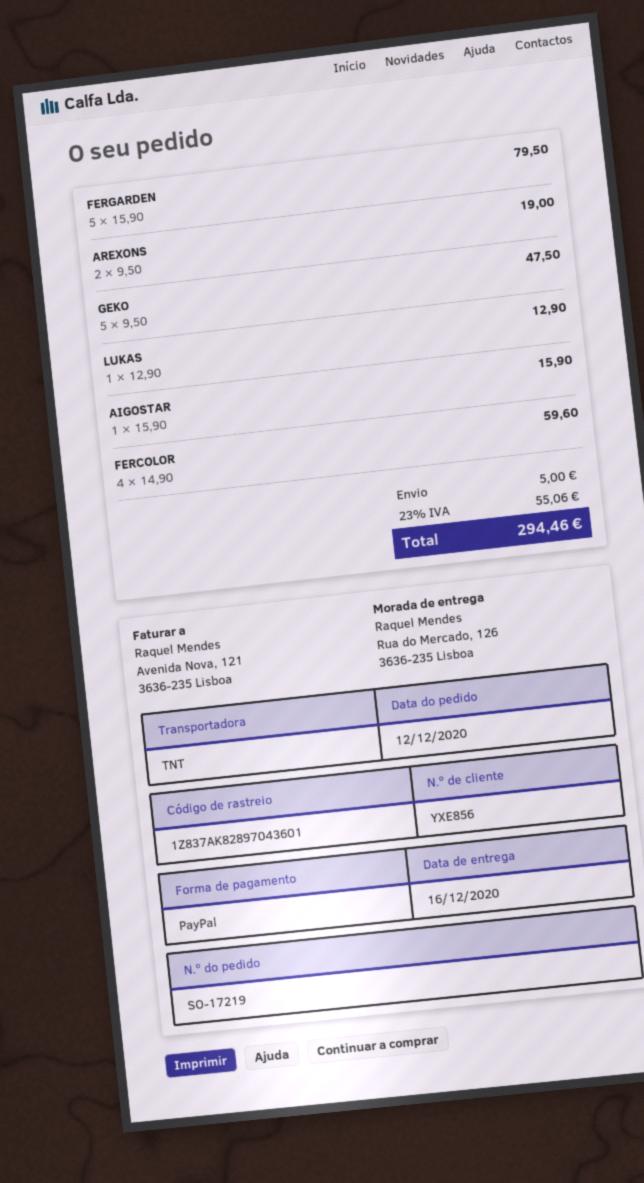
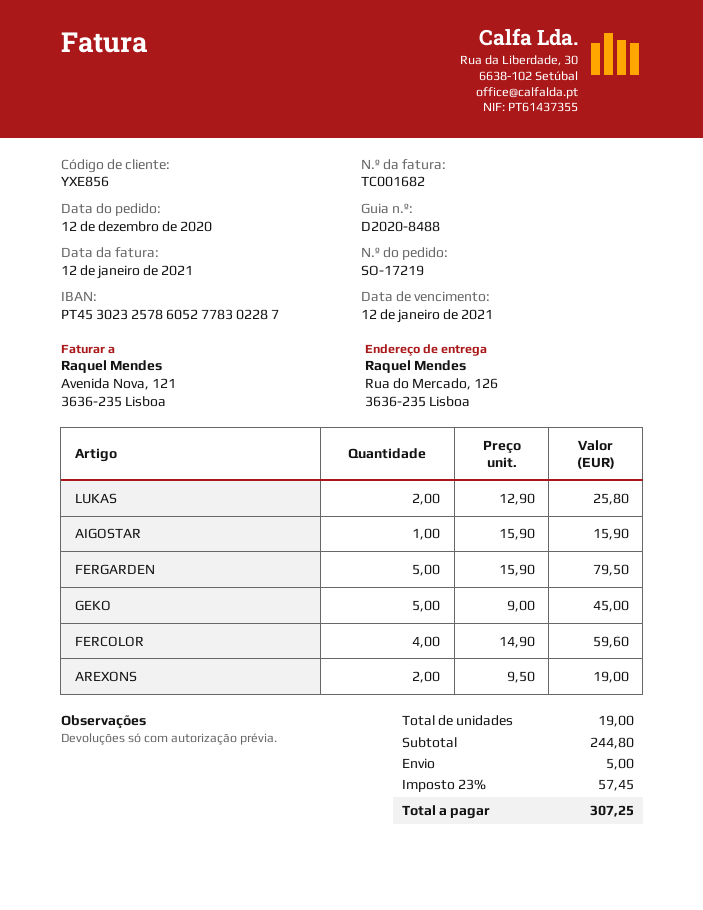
GEKO: 5 x 9.50 = 47.50 -> 5 x 9.00 = 45.00
LUKAS: 1 x 12.90 = 12.90 -> 2 x 12.90 = 25.80
tax: 23% = 55.06 -> 23% = 57.45
total: 294.46 -> 307.25

